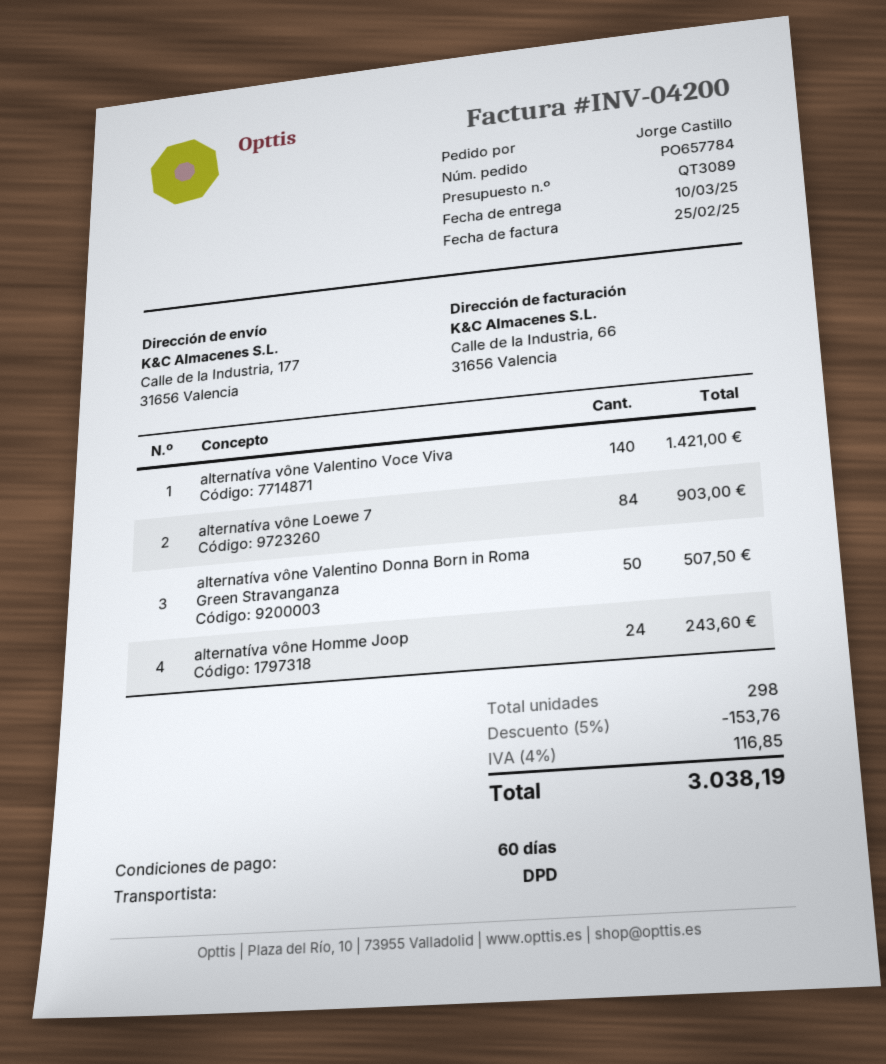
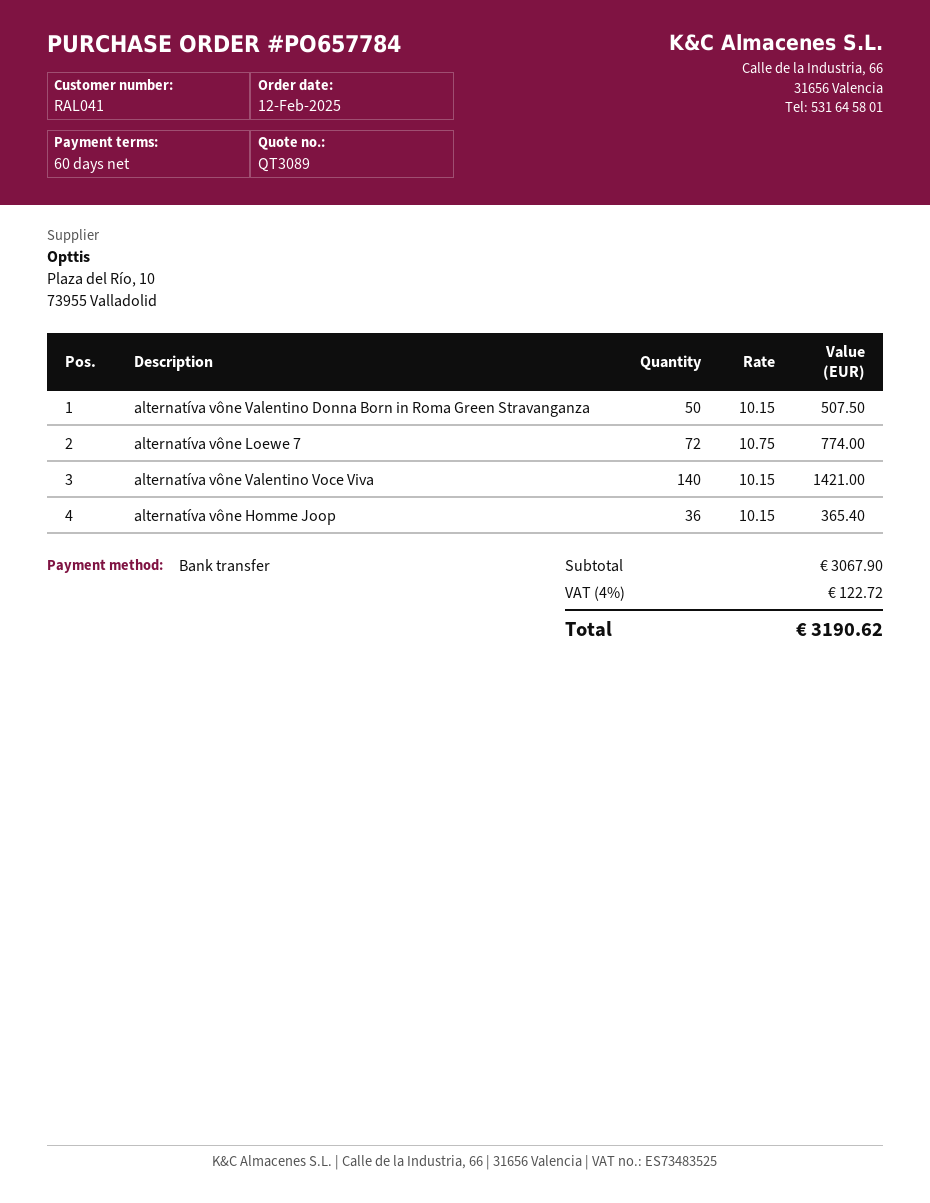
alternatíva vône Loewe 7: 84 for 903.00 -> 72 for 774.00
alternatíva vône Homme Joop: 24 for 243.60 -> 36 for 365.40
discount: 5% = 153.76 -> none
tax: 4% = 116.85 -> 4% = 122.72
total: 3038.19 -> 3190.62

